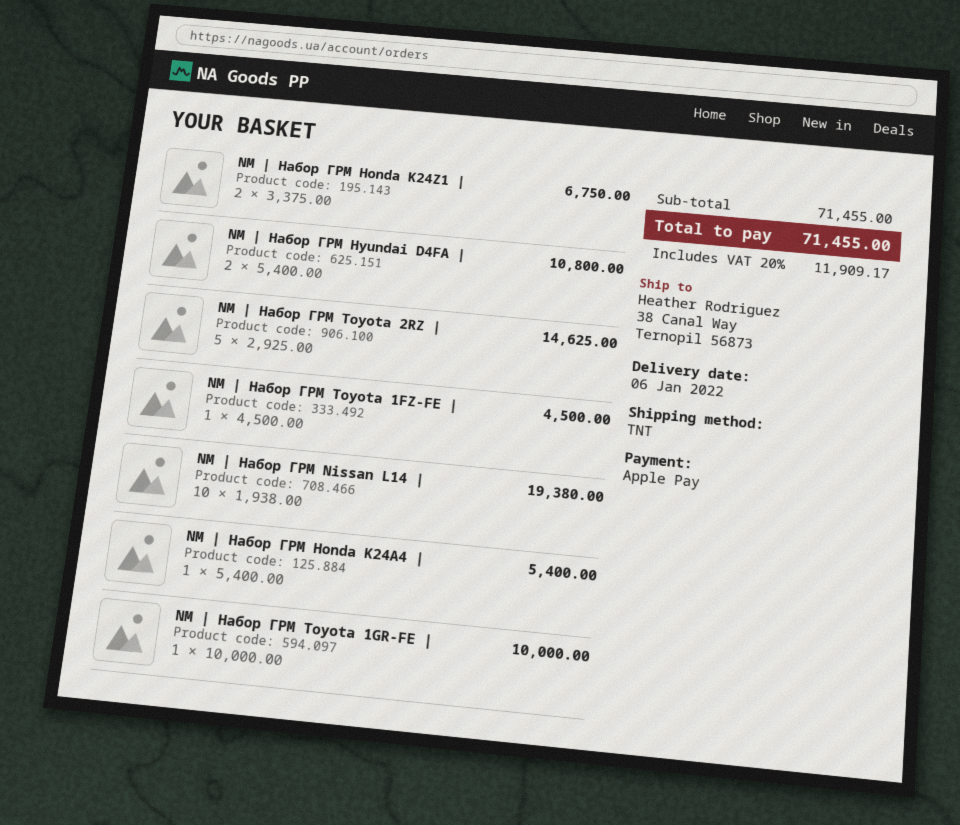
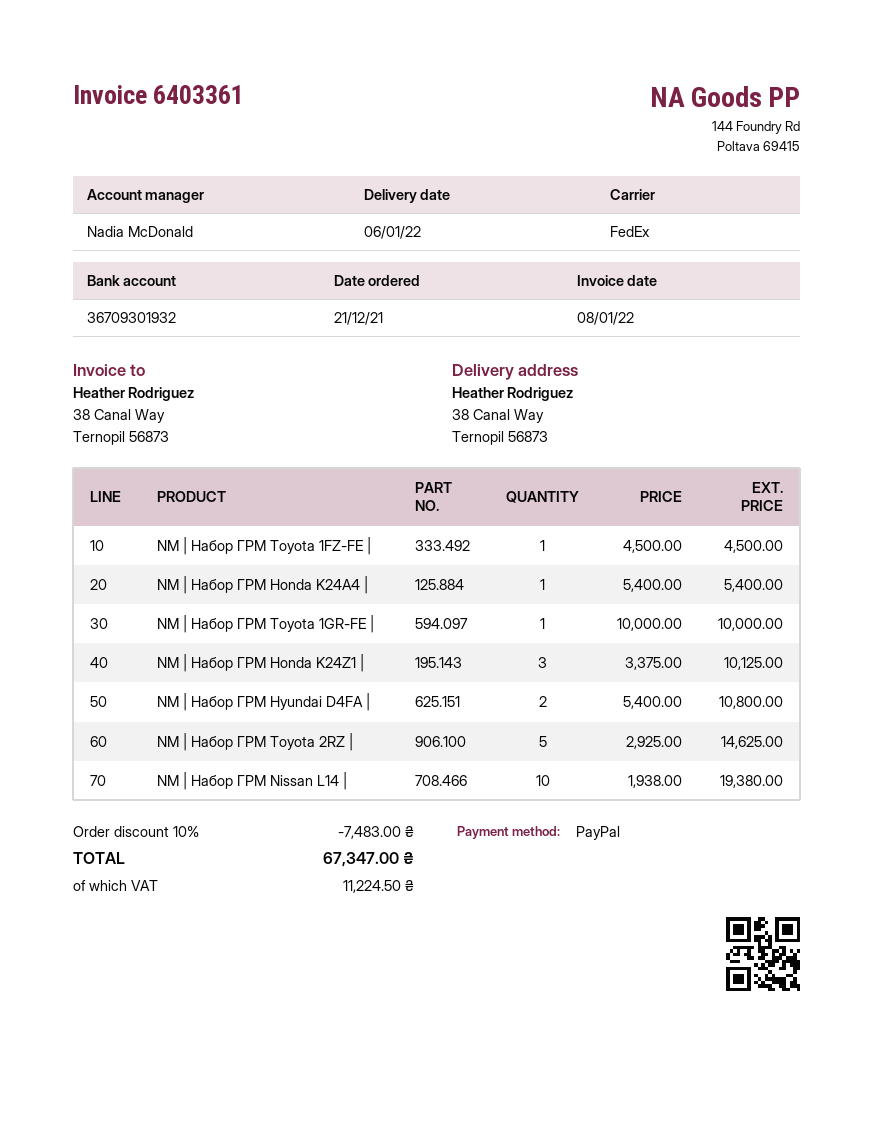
payment method: Apple Pay -> PayPal
shipping method: TNT -> FedEx
NM | Набор ГРМ Honda K24Z1 |: 2 x 3375.00 = 6750.00 -> 3 x 3375.00 = 10125.00
discount: none -> 10% = 7483.00
tax: 11909.17 -> 11224.50
total: 71455.00 -> 67347.00

